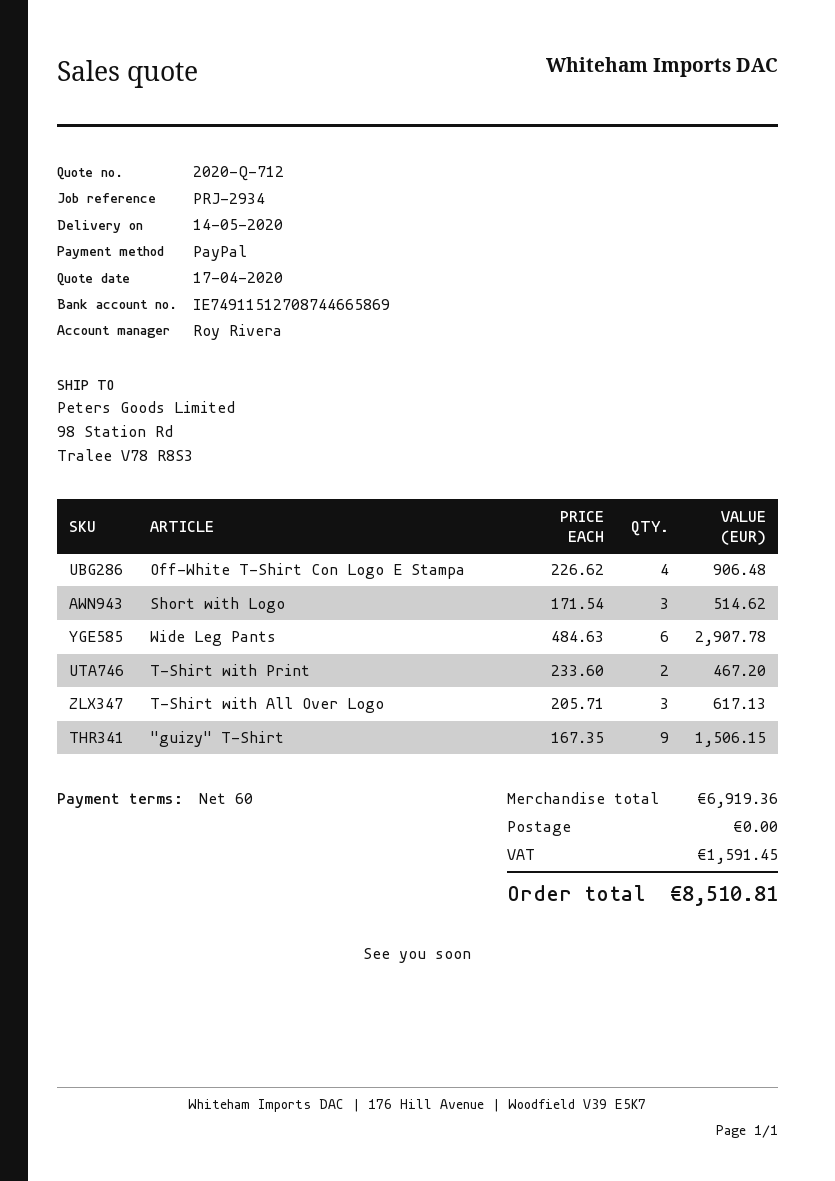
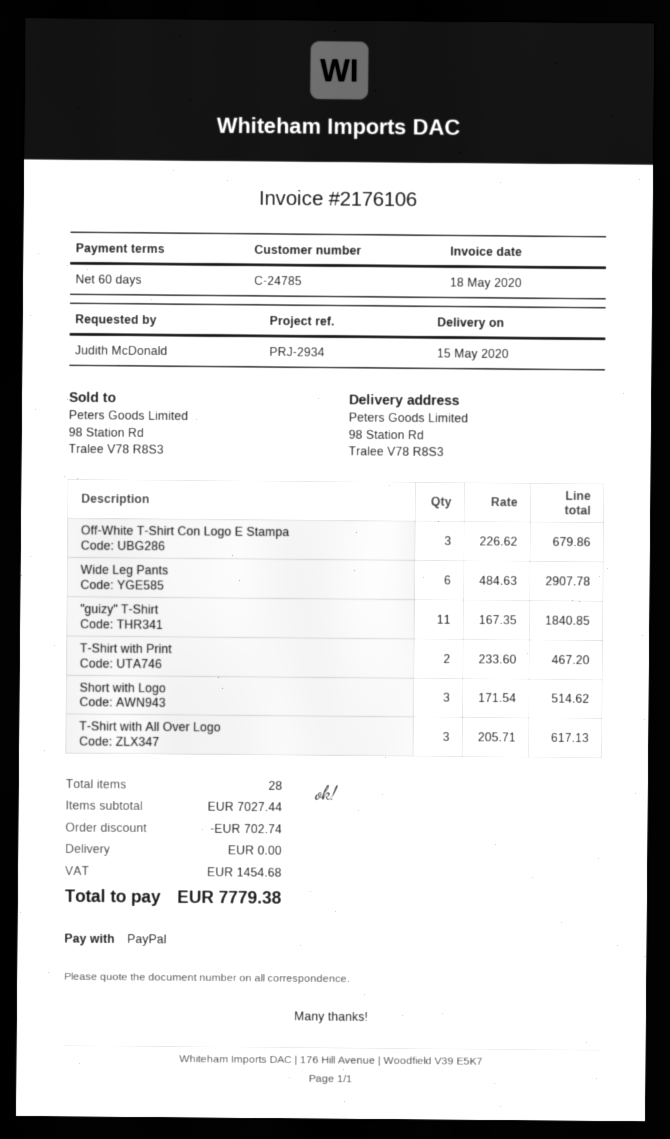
delivery date: 2020-05-14 -> 2020-05-15
Off-White T-Shirt Con Logo E Stampa: 4 x 226.62 = 906.48 -> 3 x 226.62 = 679.86
"guizy" T-Shirt: 9 x 167.35 = 1506.15 -> 11 x 167.35 = 1840.85
subtotal: 6919.36 -> 7027.44
discount: none -> 702.74
tax: 1591.45 -> 1454.68
total: 8510.81 -> 7779.38

